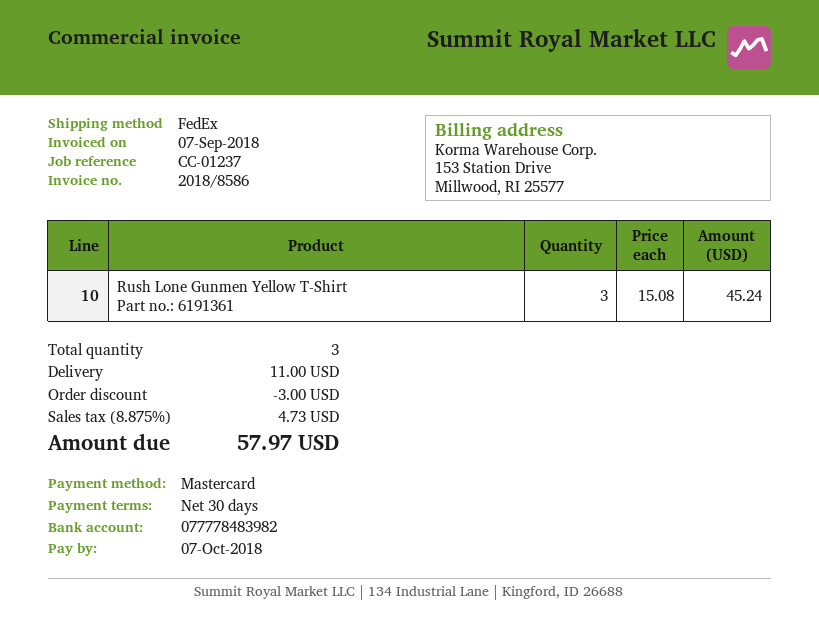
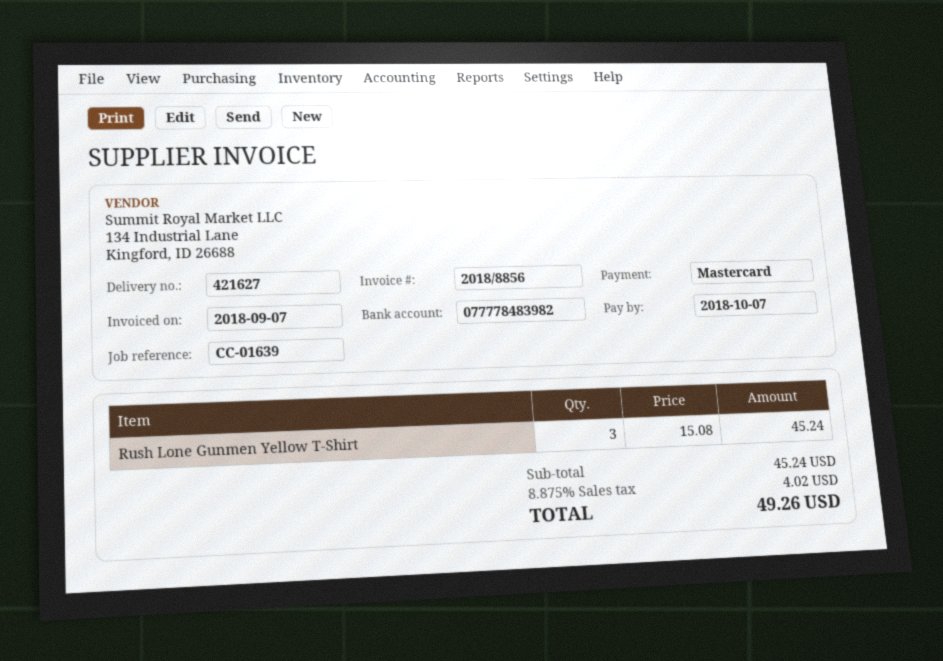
invoice number: 2018/8586 -> 2018/8856
reference: CC-01237 -> CC-01639
discount: 3.00 -> none
shipping: 11.00 -> none
tax: 8.875% = 4.73 -> 8.875% = 4.02
total: 57.97 -> 49.26

